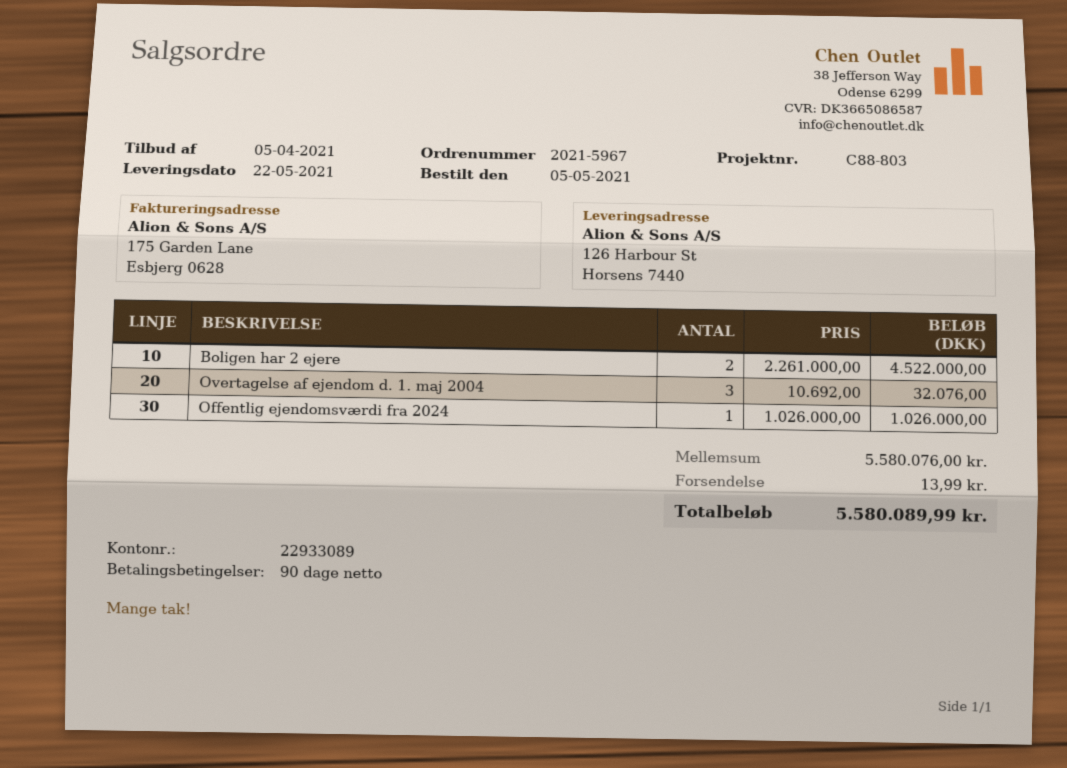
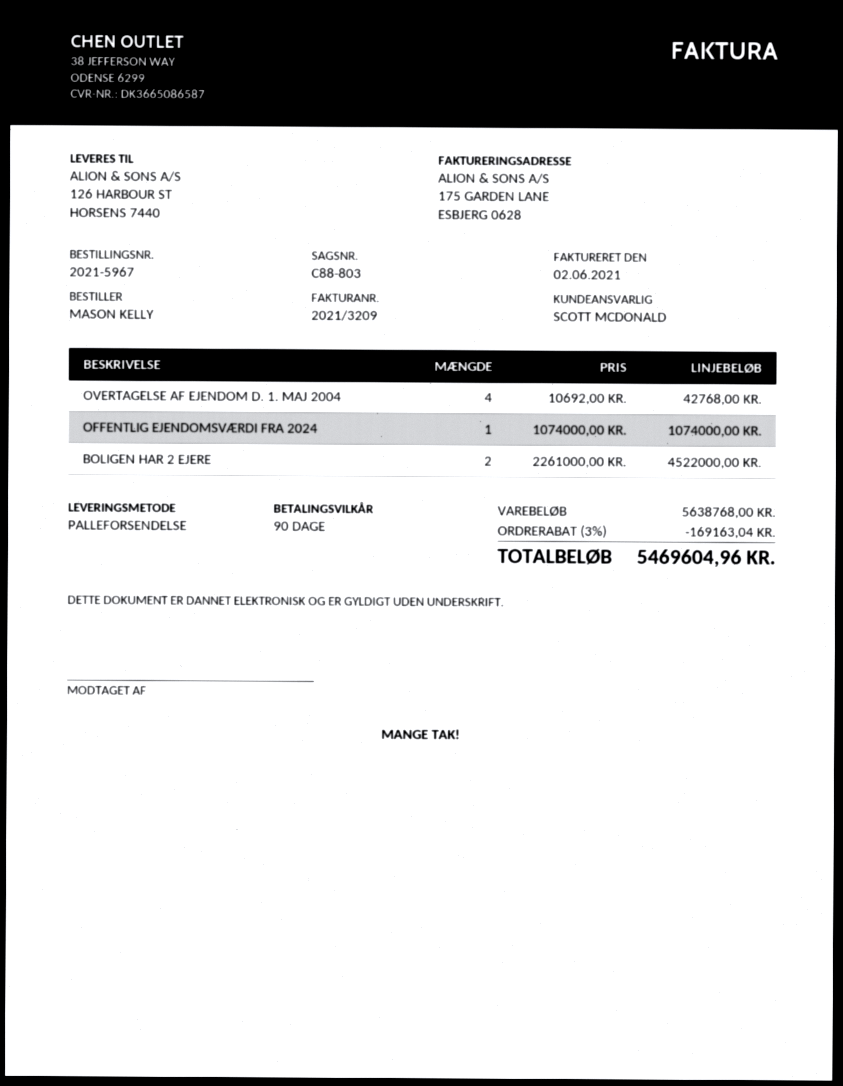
Overtagelse af ejendom d. 1. maj 2004: 3 x 10692.00 = 32076.00 -> 4 x 10692.00 = 42768.00
Offentlig ejendomsværdi fra 2024: 1 x 1026000.00 = 1026000.00 -> 1 x 1074000.00 = 1074000.00
subtotal: 5580076.00 -> 5638768.00
discount: none -> 3% = 169163.04
shipping: 13.99 -> none
total: 5580089.99 -> 5469604.96

